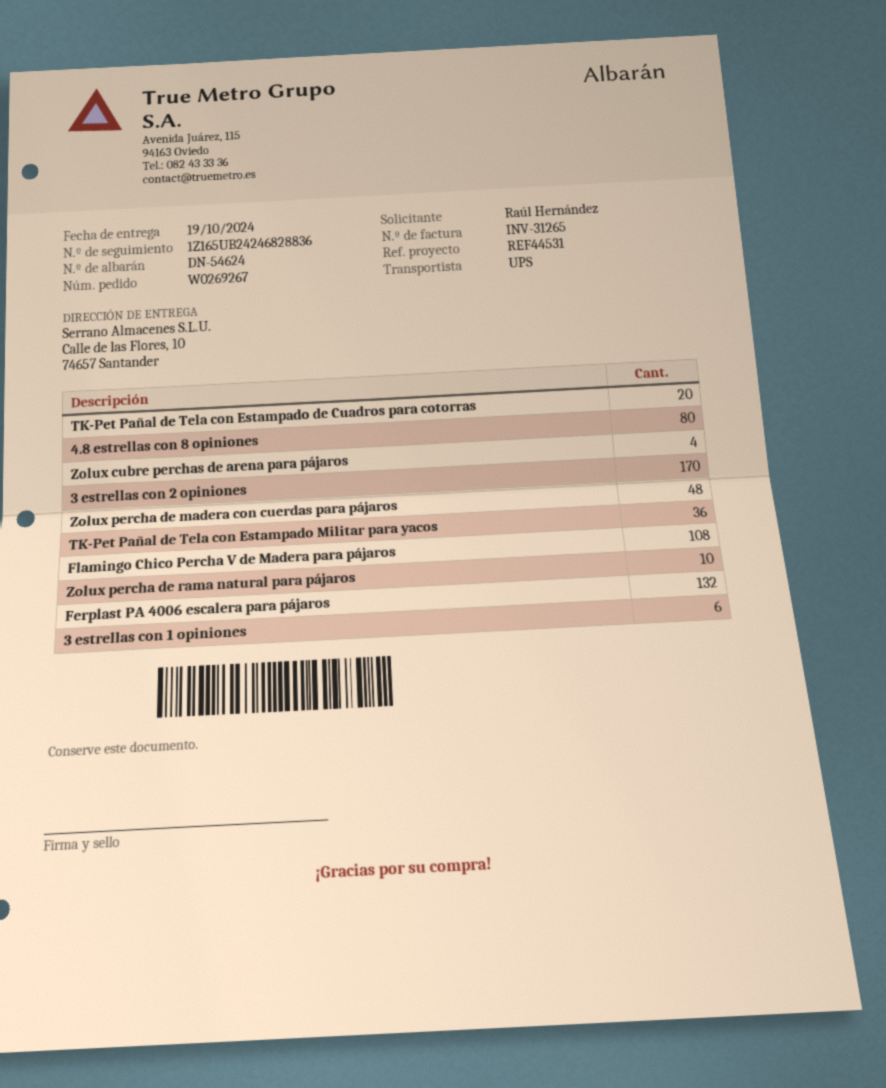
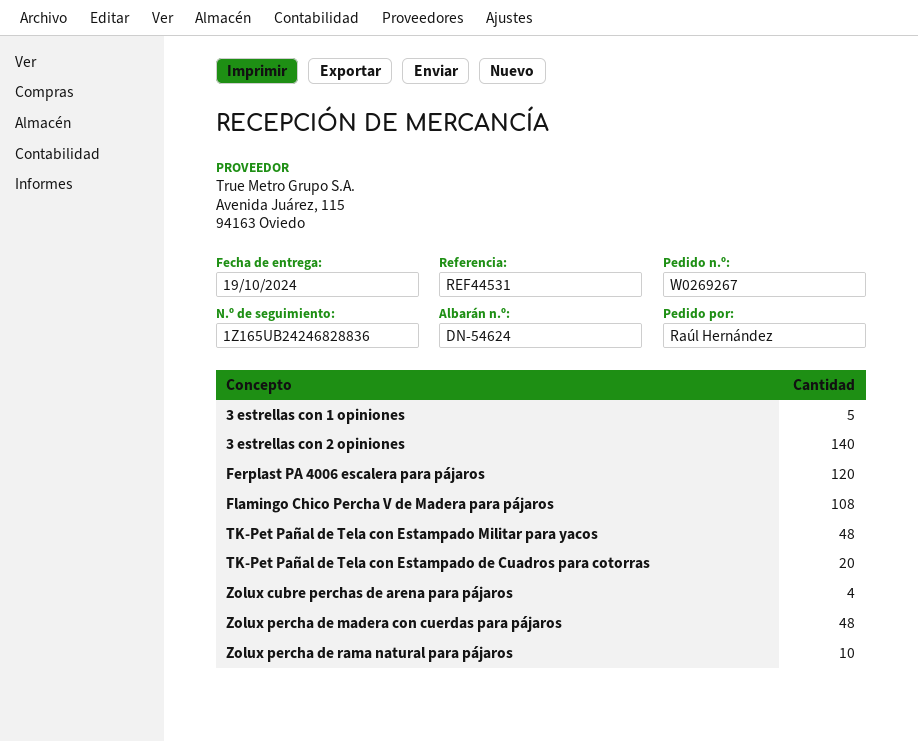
4.8 estrellas con 8 opiniones: 80 -> none
3 estrellas con 2 opiniones: 170 -> 140
TK-Pet Pañal de Tela con Estampado Militar para yacos: 36 -> 48
Ferplast PA 4006 escalera para pájaros: 132 -> 120
3 estrellas con 1 opiniones: 6 -> 5

